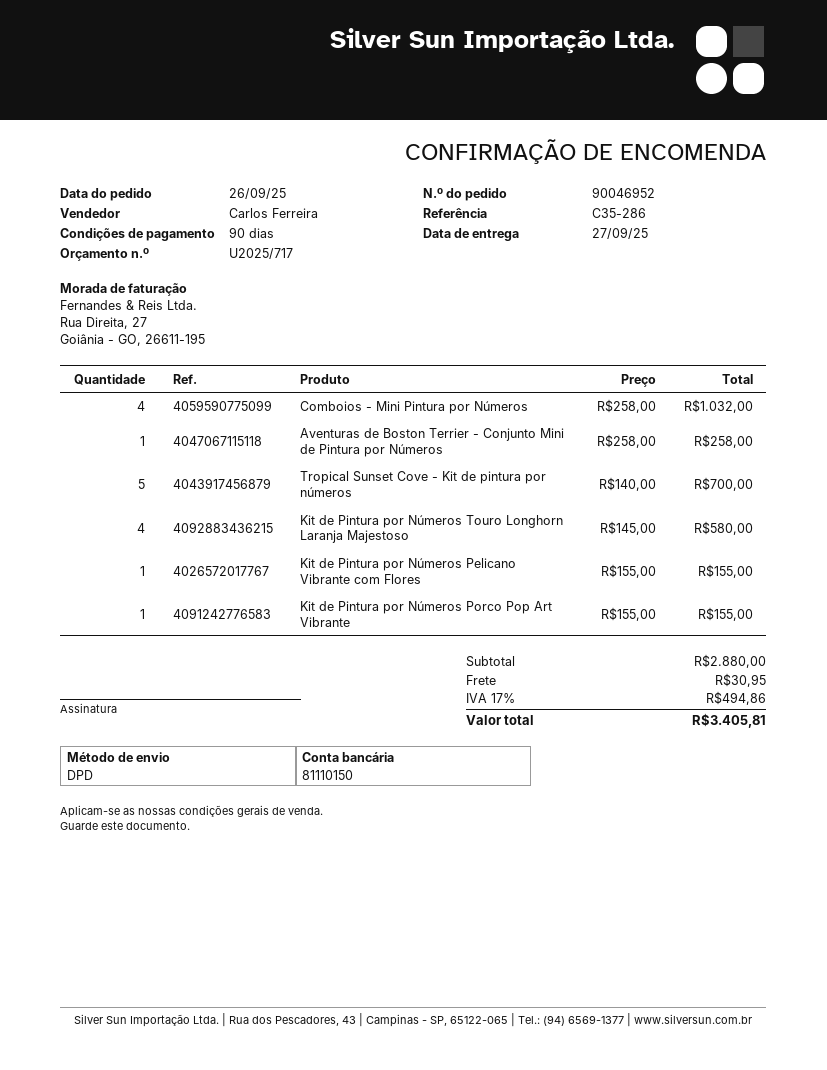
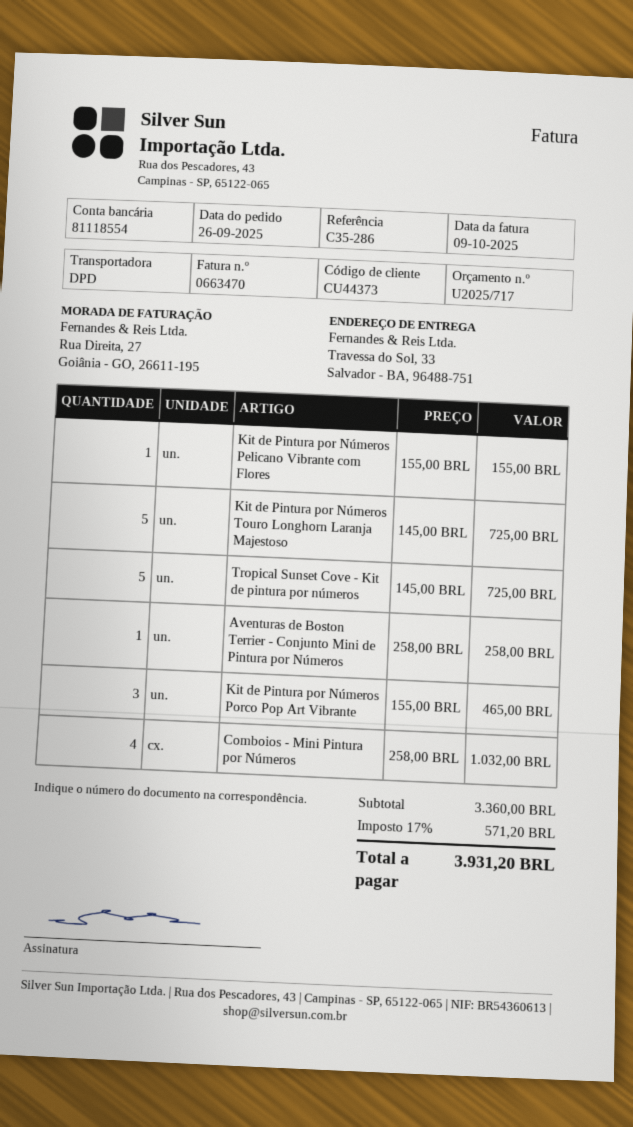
bank account: 81110150 -> 81118554
Tropical Sunset Cove - Kit de pintura por números: 5 x 140.00 = 700.00 -> 5 x 145.00 = 725.00
Kit de Pintura por Números Touro Longhorn Laranja Majestoso: 4 x 145.00 = 580.00 -> 5 x 145.00 = 725.00
Kit de Pintura por Números Porco Pop Art Vibrante: 1 x 155.00 = 155.00 -> 3 x 155.00 = 465.00
subtotal: 2880.00 -> 3360.00
shipping: 30.95 -> none
tax: 17% = 494.86 -> 17% = 571.20
total: 3405.81 -> 3931.20

